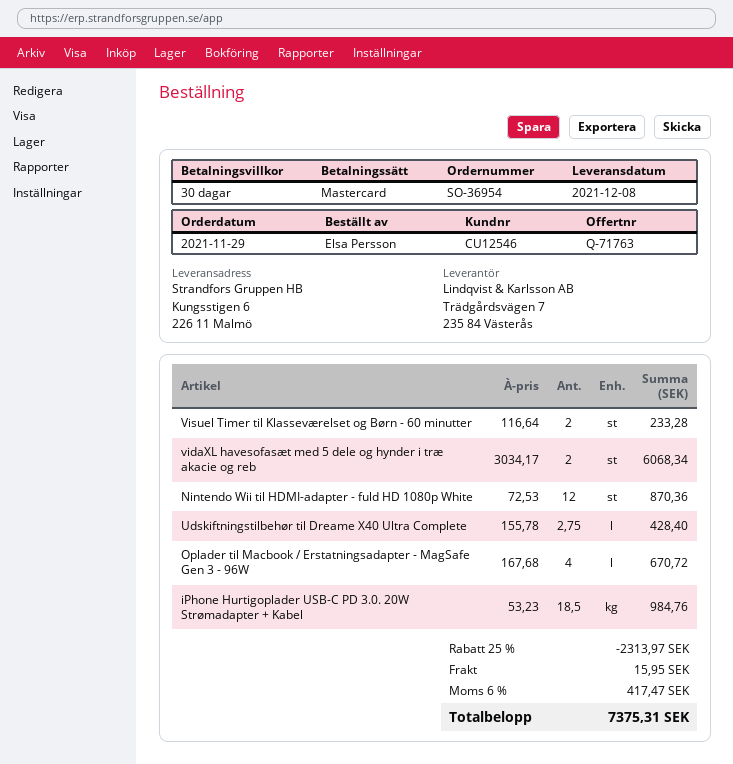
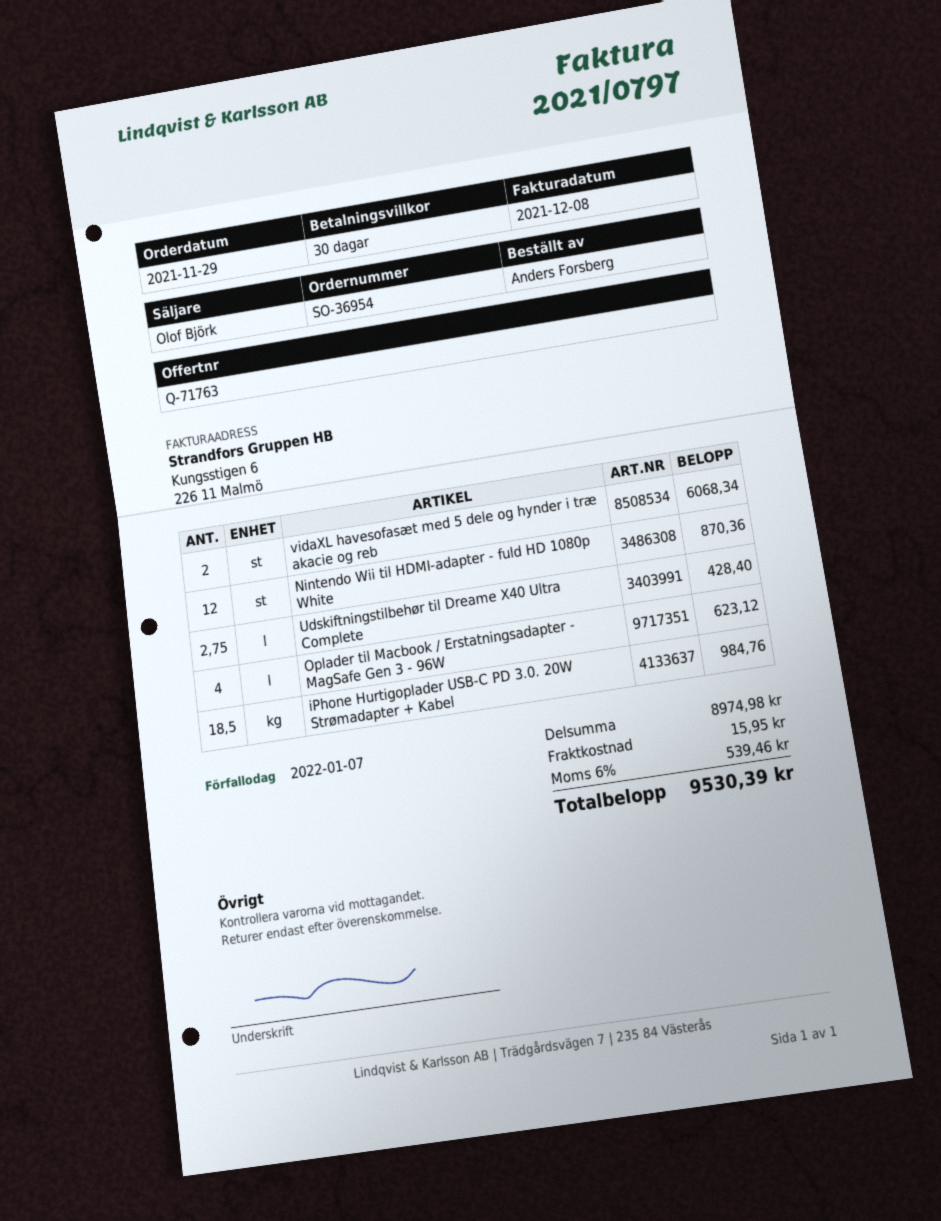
ordered by: Elsa Persson -> Anders Forsberg
Visuel Timer til Klasseværelset og Børn - 60 minutter: 2 for 233.28 -> none
Oplader til Macbook / Erstatningsadapter - MagSafe Gen 3 - 96W: 4 for 670.72 -> 4 for 623.12
discount: 25% = 2313.97 -> none
tax: 6% = 417.47 -> 6% = 539.46
total: 7375.31 -> 9530.39

